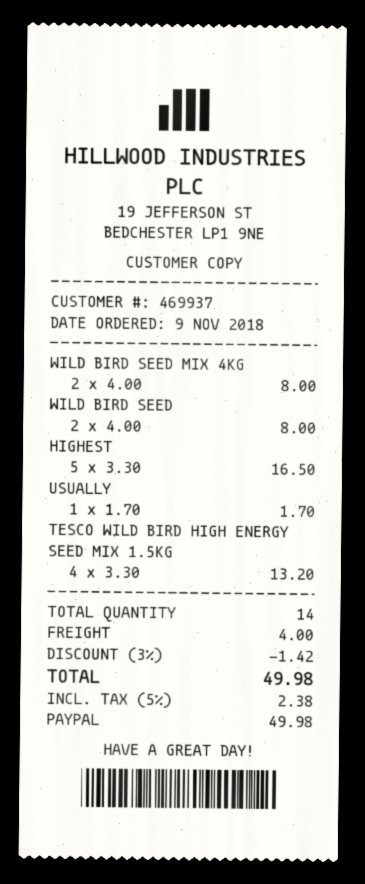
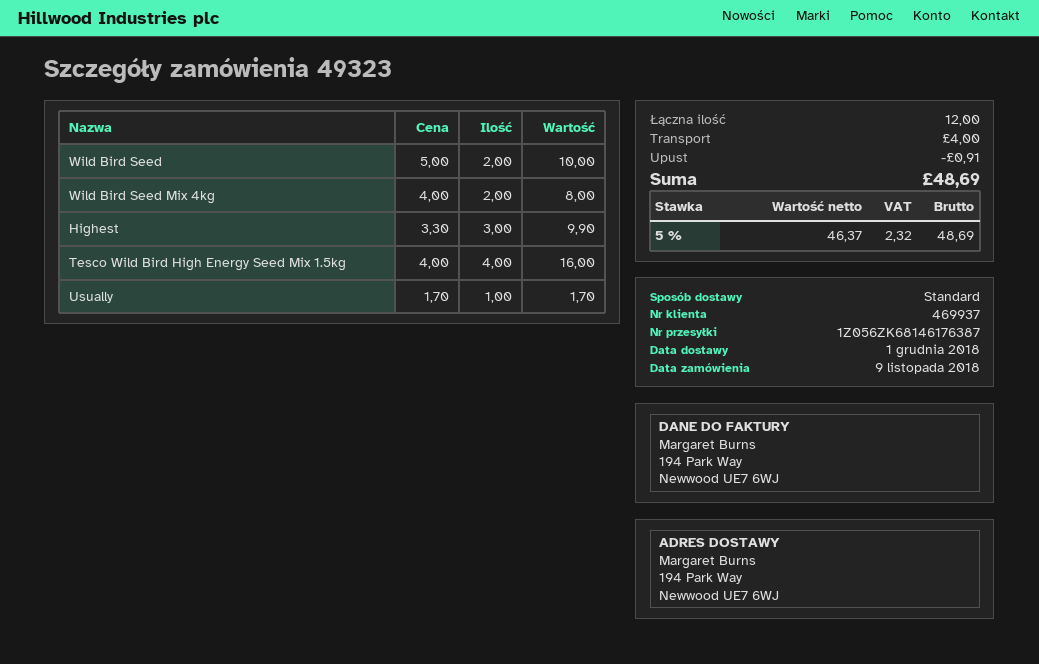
WILD BIRD SEED: 2 x 4.00 = 8.00 -> 2 x 5.00 = 10.00
HIGHEST: 5 x 3.30 = 16.50 -> 3 x 3.30 = 9.90
TESCO WILD BIRD HIGH ENERGY SEED MIX 1.5KG: 4 x 3.30 = 13.20 -> 4 x 4.00 = 16.00
total quantity: 14 -> 12
discount: 1.42 -> 0.91
tax: 5% = 2.38 -> 5% = 2.32
total: 49.98 -> 48.69

